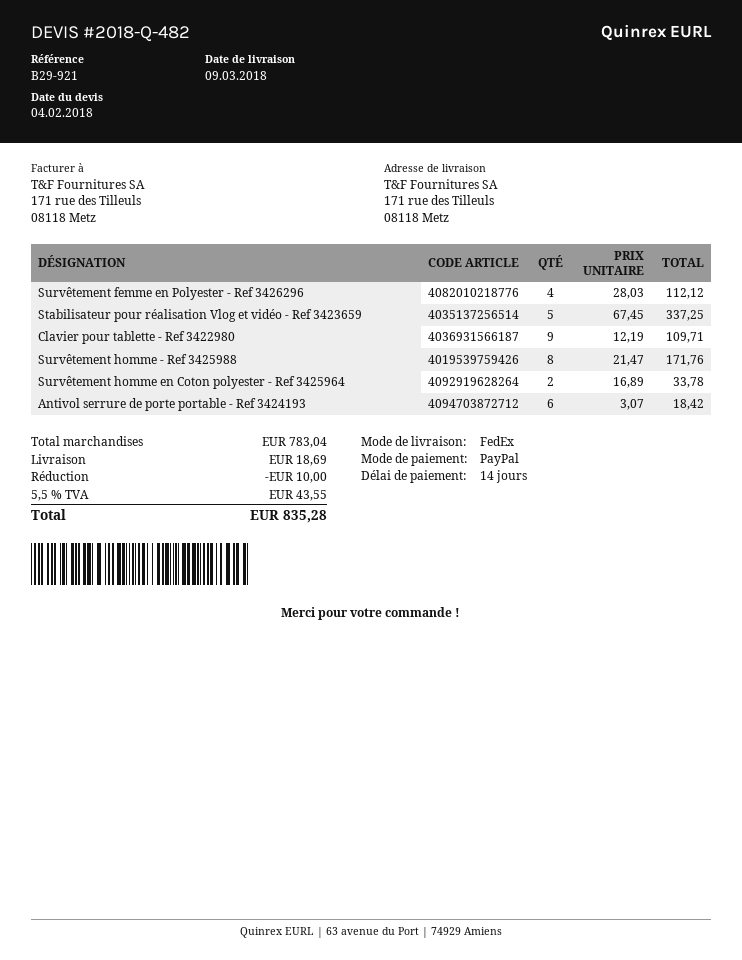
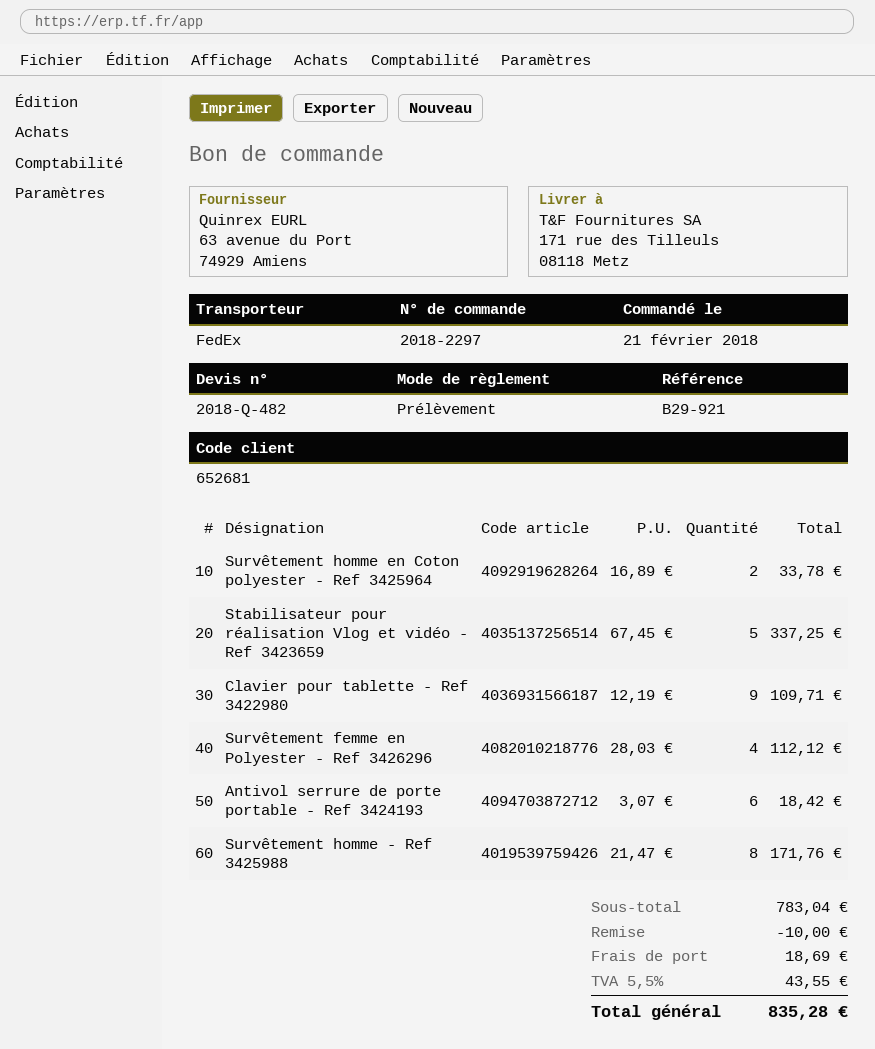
payment method: PayPal -> direct debit

